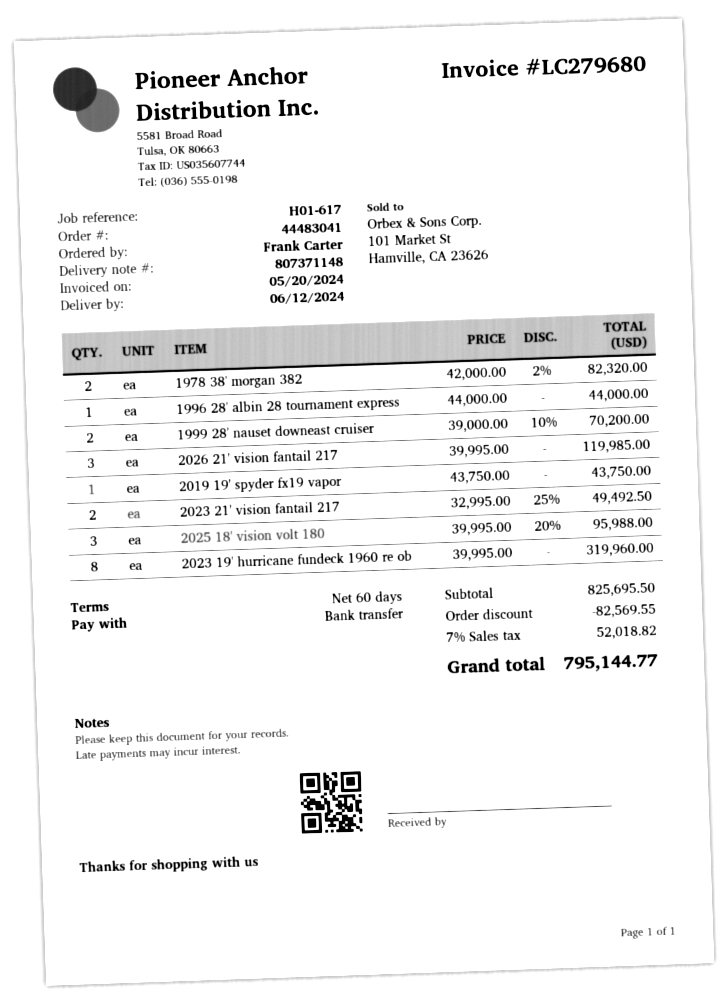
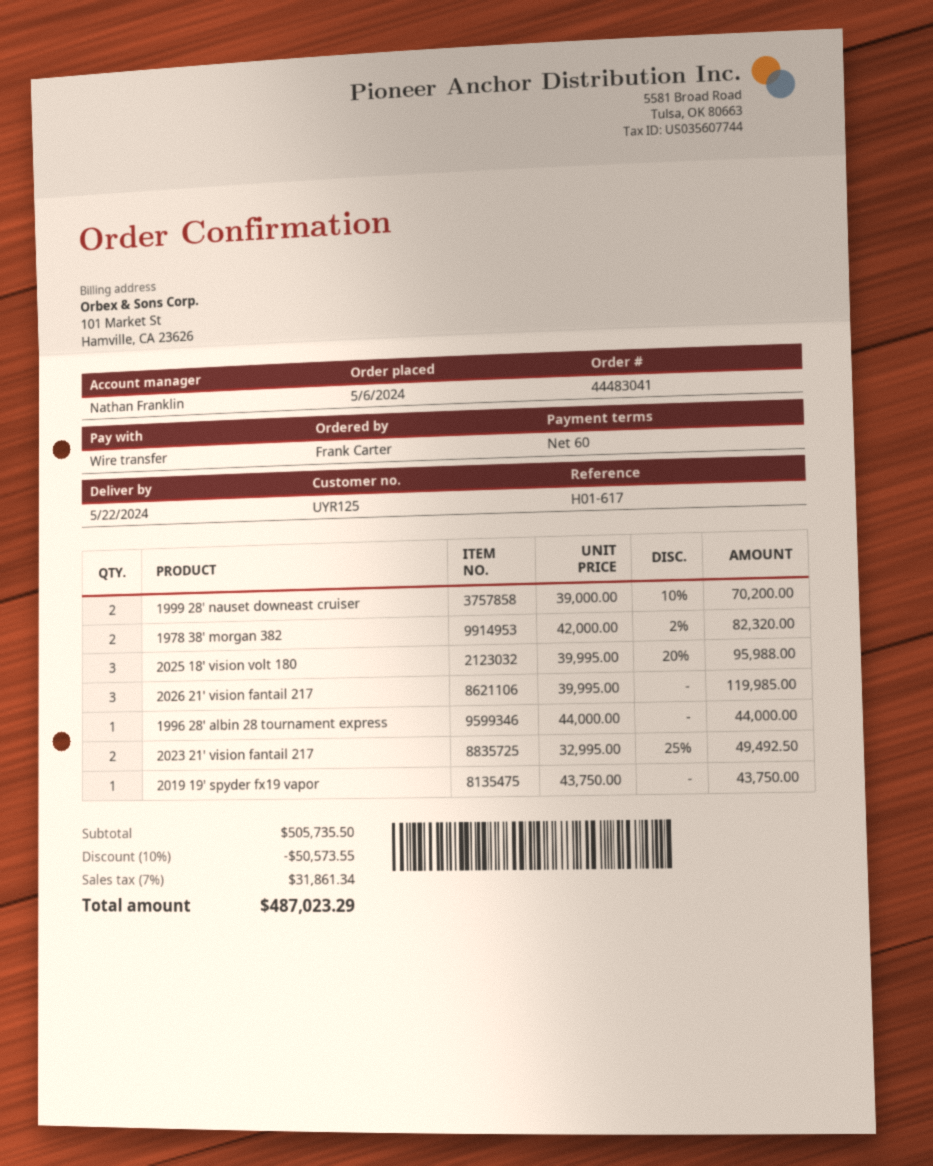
delivery date: 2024-06-12 -> 2024-05-22
2023 19' hurricane fundeck 1960 re ob: 8 x 39995.00 = 319960.00 -> none
subtotal: 825695.50 -> 505735.50
discount: 82569.55 -> 50573.55
tax: 7% = 52018.82 -> 7% = 31861.34
total: 795144.77 -> 487023.29

